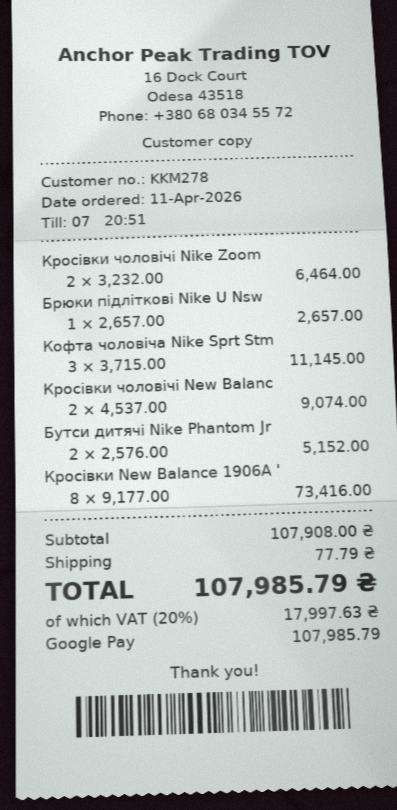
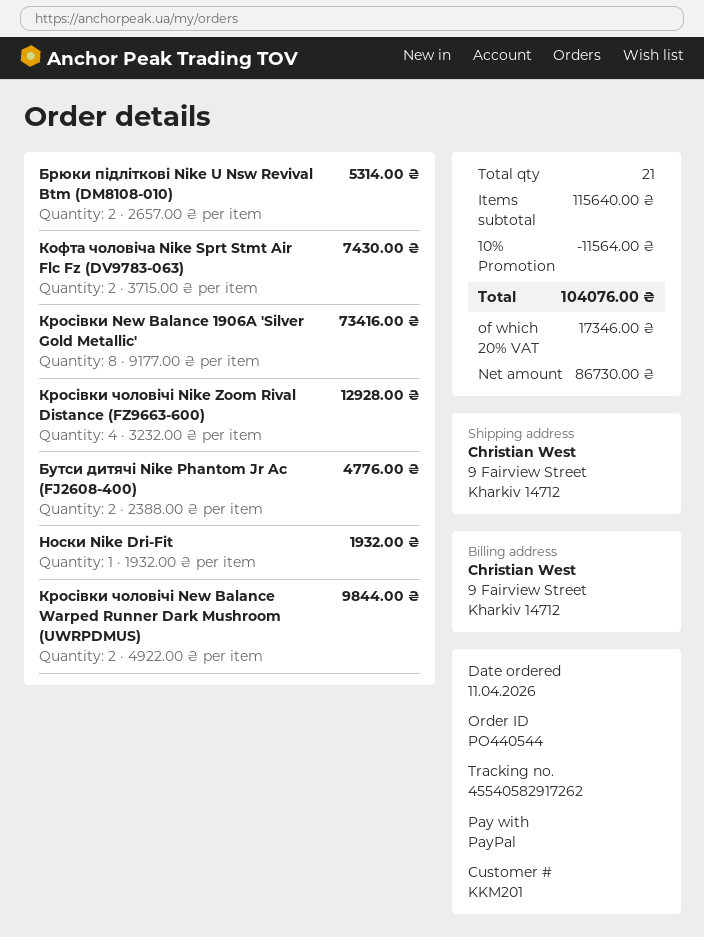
customer number: KKM278 -> KKM201
payment method: Google Pay -> PayPal
Кросівки чоловічі Nike Zoom: 2 x 3232.00 = 6464.00 -> 4 x 3232.00 = 12928.00
Брюки підліткові Nike U Nsw: 1 x 2657.00 = 2657.00 -> 2 x 2657.00 = 5314.00
Кофта чоловіча Nike Sprt Stm: 3 x 3715.00 = 11145.00 -> 2 x 3715.00 = 7430.00
Кросівки чоловічі New Balanc: 2 x 4537.00 = 9074.00 -> 2 x 4922.00 = 9844.00
Бутси дитячі Nike Phantom Jr: 2 x 2576.00 = 5152.00 -> 2 x 2388.00 = 4776.00
Носки Nike Dri-Fit: none -> 1 x 1932.00 = 1932.00
subtotal: 107908.00 -> 115640.00
discount: none -> 10% = 11564.00
shipping: 77.79 -> none
tax: 20% = 17997.63 -> 20% = 17346.00
total: 107985.79 -> 104076.00

